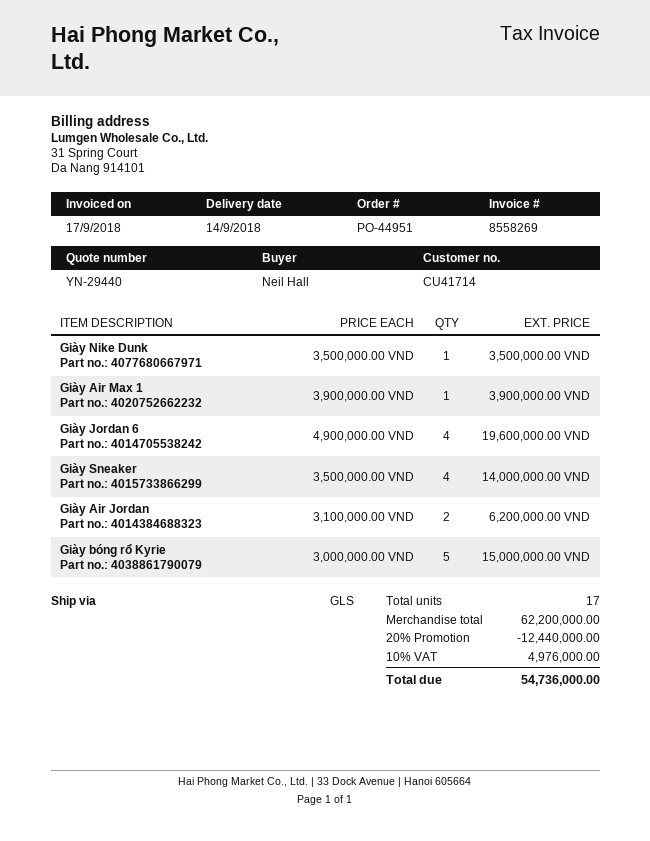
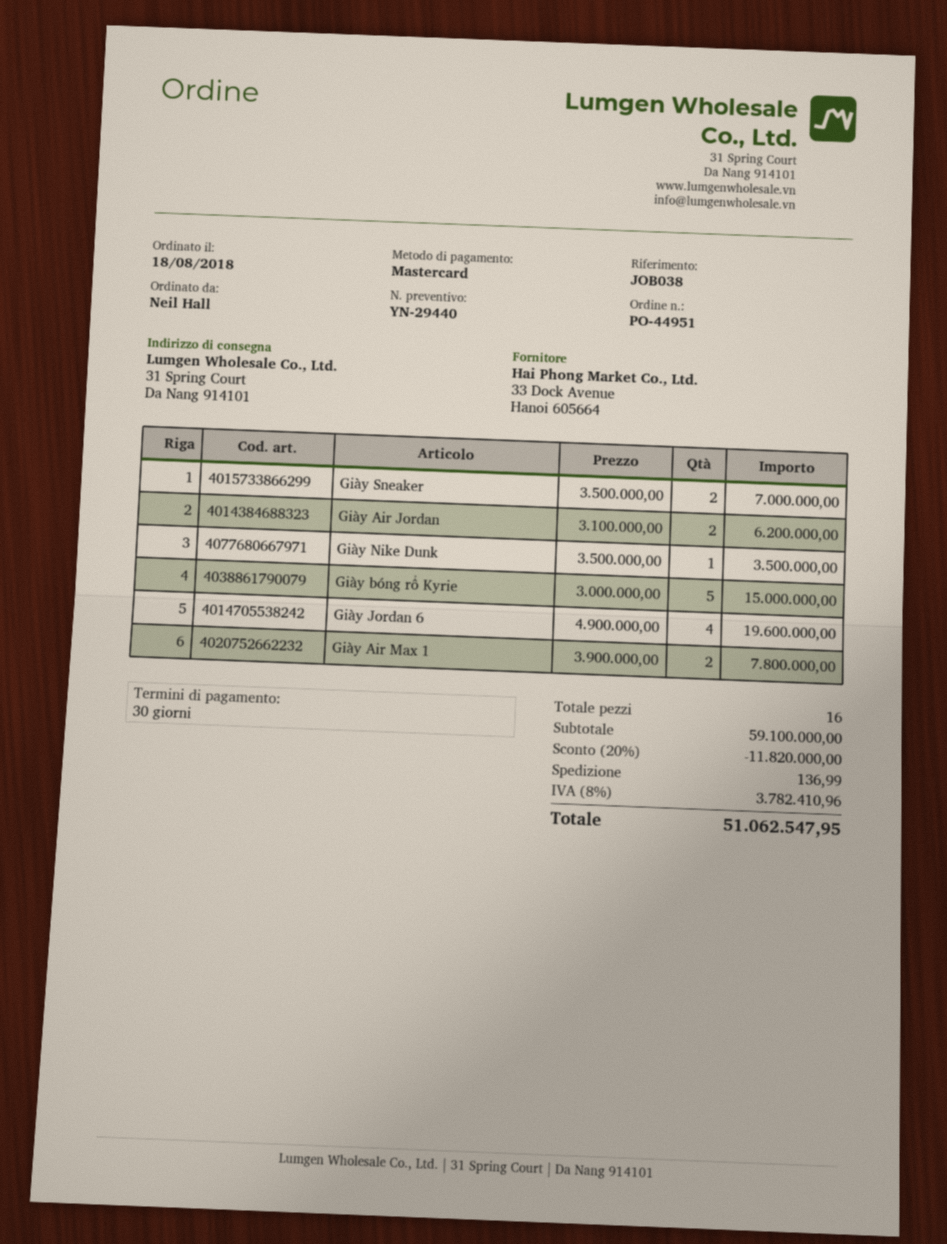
Giày Air Max 1: 1 x 3900000.00 = 3900000.00 -> 2 x 3900000.00 = 7800000.00
Giày Sneaker: 4 x 3500000.00 = 14000000.00 -> 2 x 3500000.00 = 7000000.00
total quantity: 17 -> 16
subtotal: 62200000.00 -> 59100000.00
discount: 20% = 12440000.00 -> 20% = 11820000.00
shipping: none -> 136.99
tax: 10% = 4976000.00 -> 8% = 3782410.96
total: 54736000.00 -> 51062547.95

